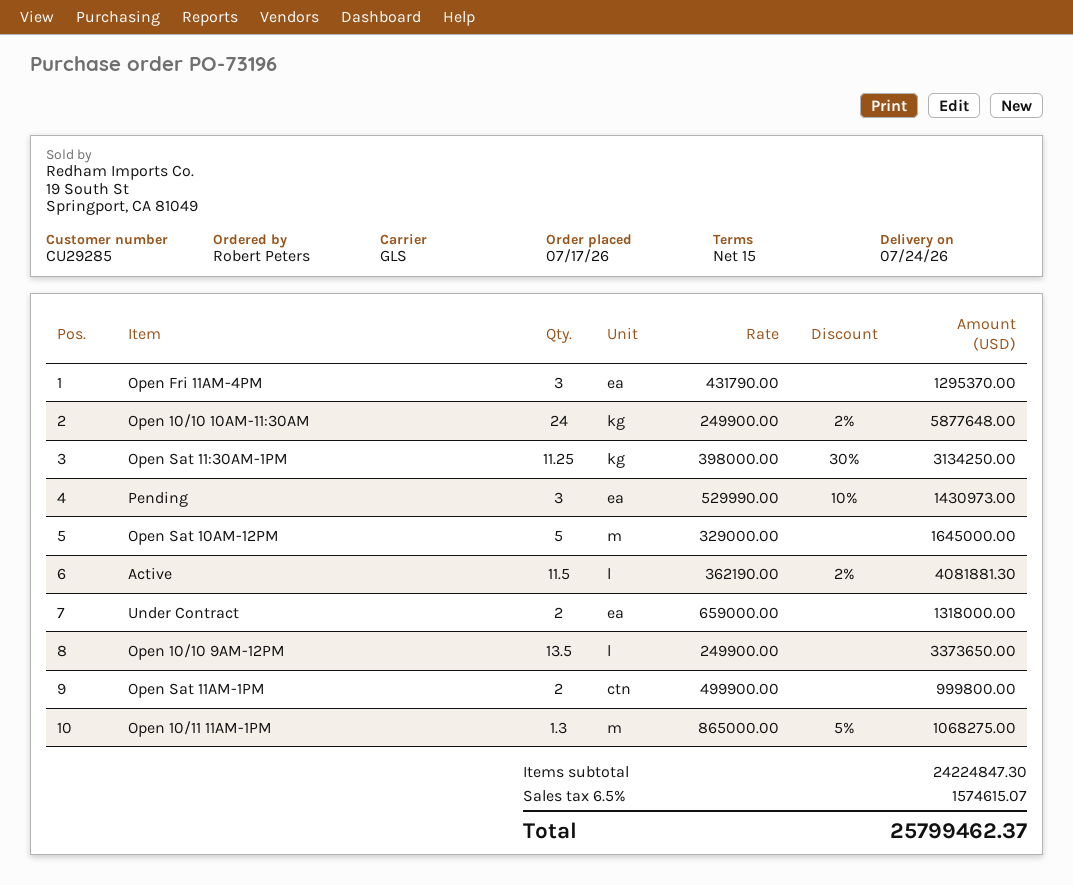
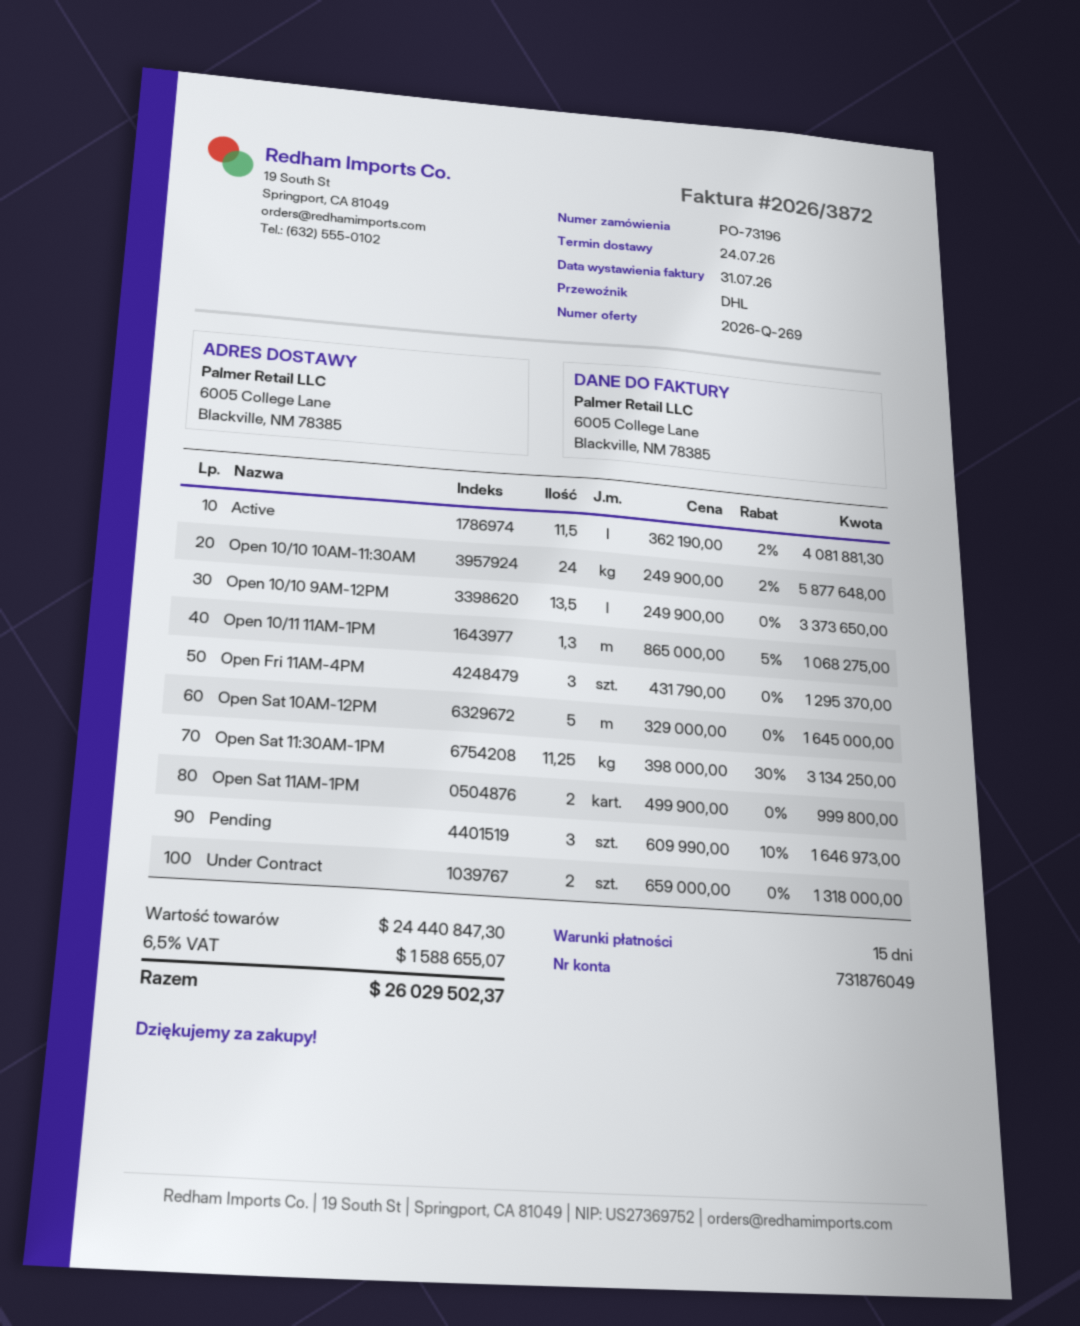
shipping method: GLS -> DHL
Pending: 3 x 529990.00 - 10% = 1430973.00 -> 3 x 609990.00 - 10% = 1646973.00
subtotal: 24224847.30 -> 24440847.30
tax: 6.5% = 1574615.07 -> 6.5% = 1588655.07
total: 25799462.37 -> 26029502.37

